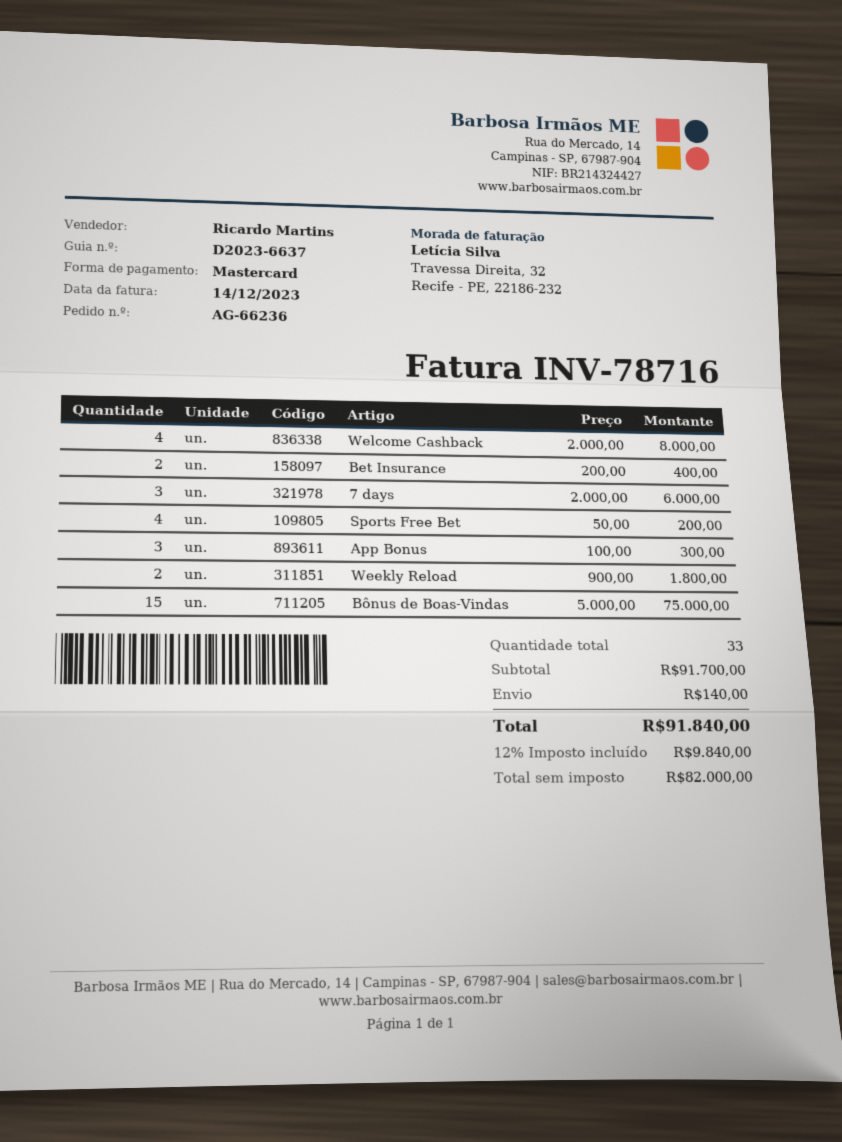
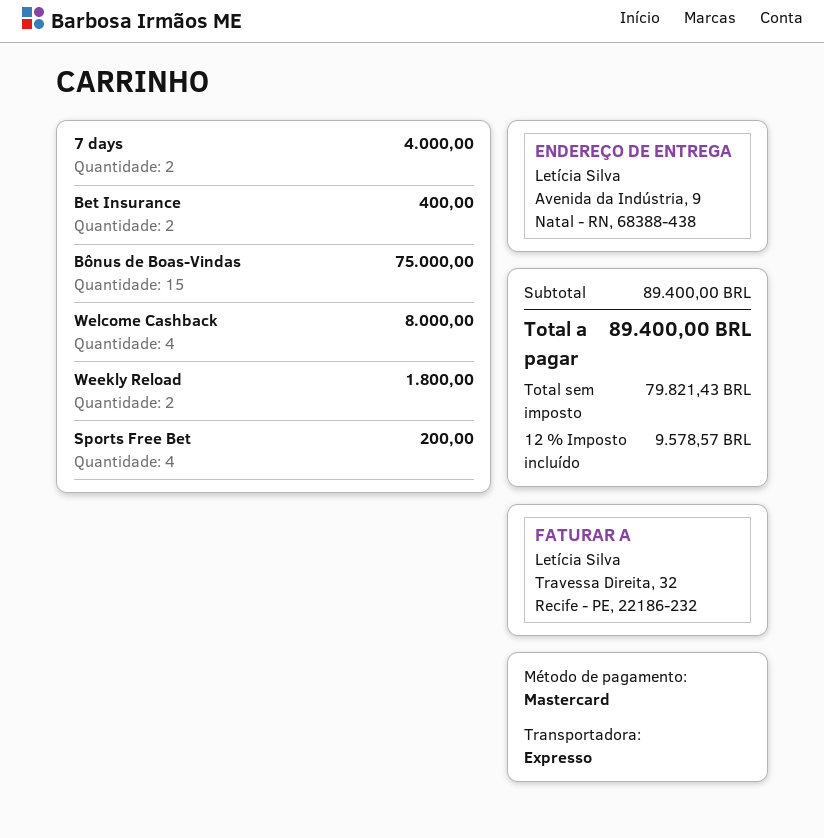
7 days: 3 for 6000.00 -> 2 for 4000.00
App Bonus: 3 for 300.00 -> none
subtotal: 91700.00 -> 89400.00
shipping: 140.00 -> none
net: 82000.00 -> 79821.43
tax: 12% = 9840.00 -> 12% = 9578.57
total: 91840.00 -> 89400.00

